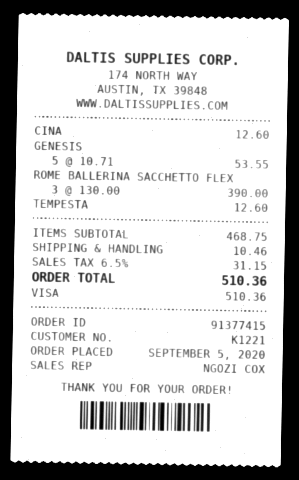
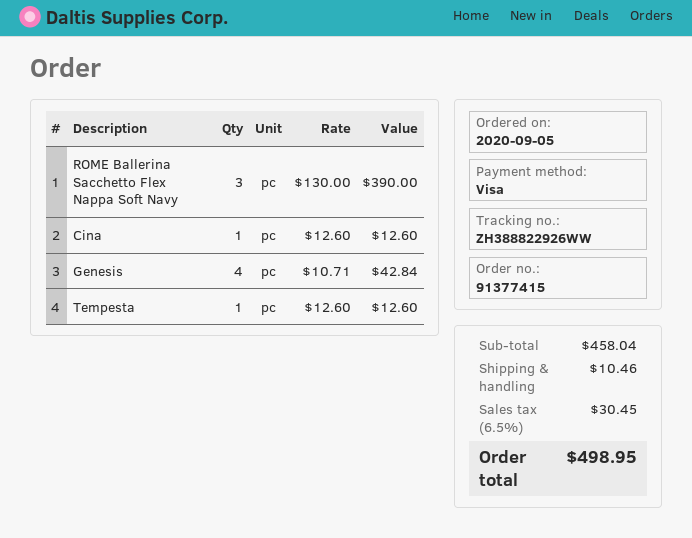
GENESIS: 5 x 10.71 = 53.55 -> 4 x 10.71 = 42.84
subtotal: 468.75 -> 458.04
tax: 6.5% = 31.15 -> 6.5% = 30.45
total: 510.36 -> 498.95

